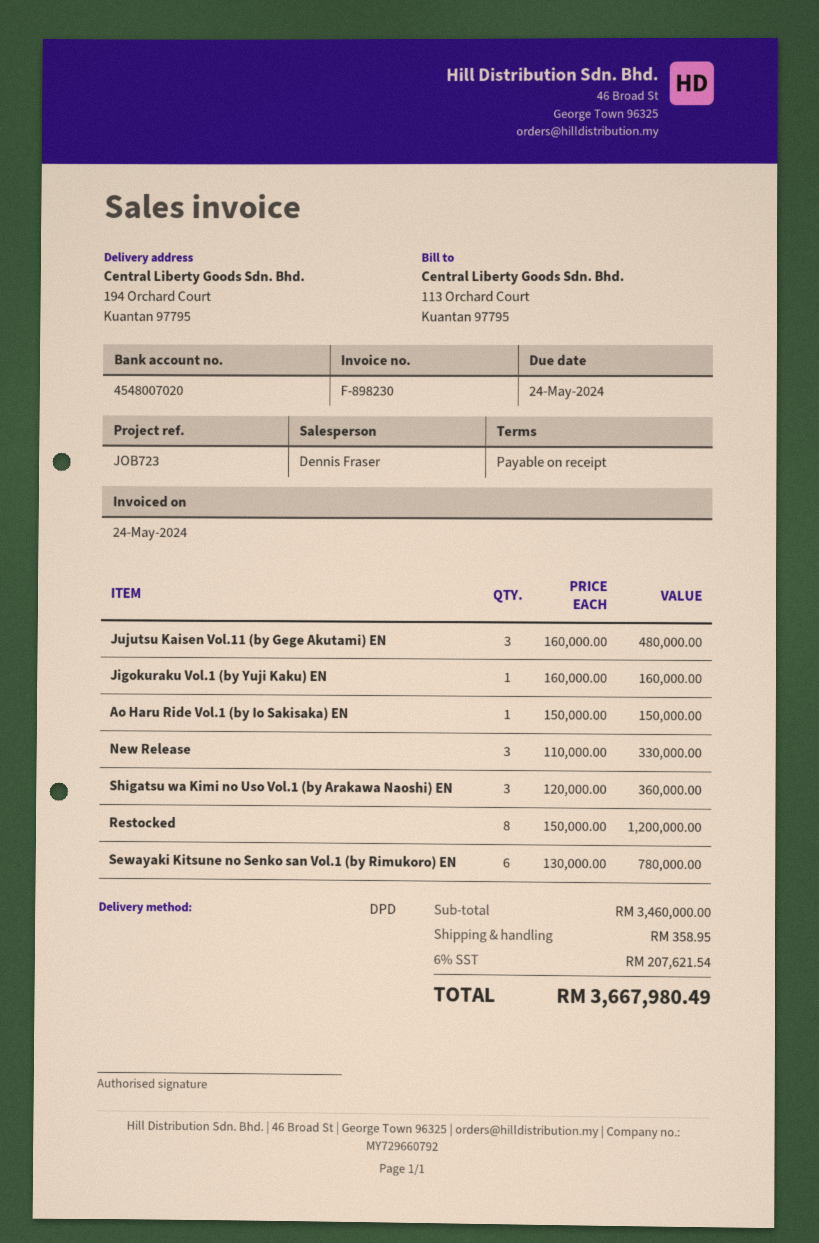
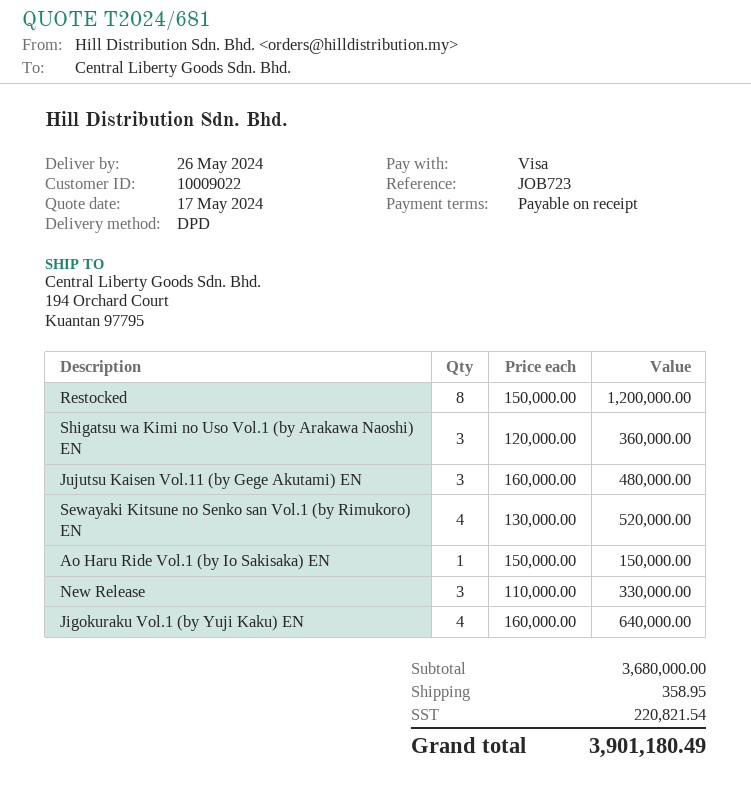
Jigokuraku Vol.1 (by Yuji Kaku) EN: 1 x 160000.00 = 160000.00 -> 4 x 160000.00 = 640000.00
Sewayaki Kitsune no Senko san Vol.1 (by Rimukoro) EN: 6 x 130000.00 = 780000.00 -> 4 x 130000.00 = 520000.00
subtotal: 3460000.00 -> 3680000.00
tax: 207621.54 -> 220821.54
total: 3667980.49 -> 3901180.49

